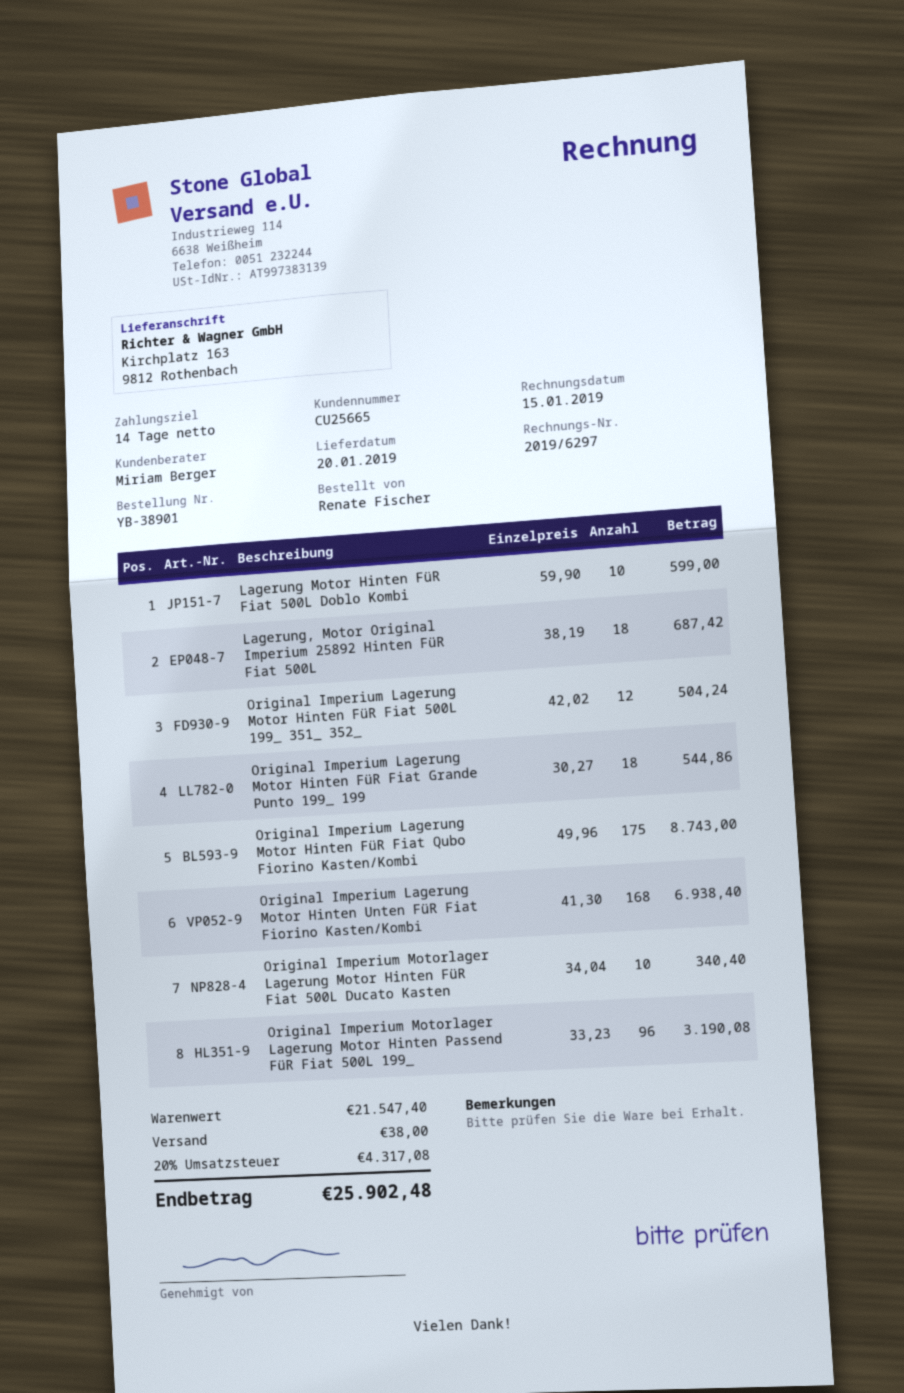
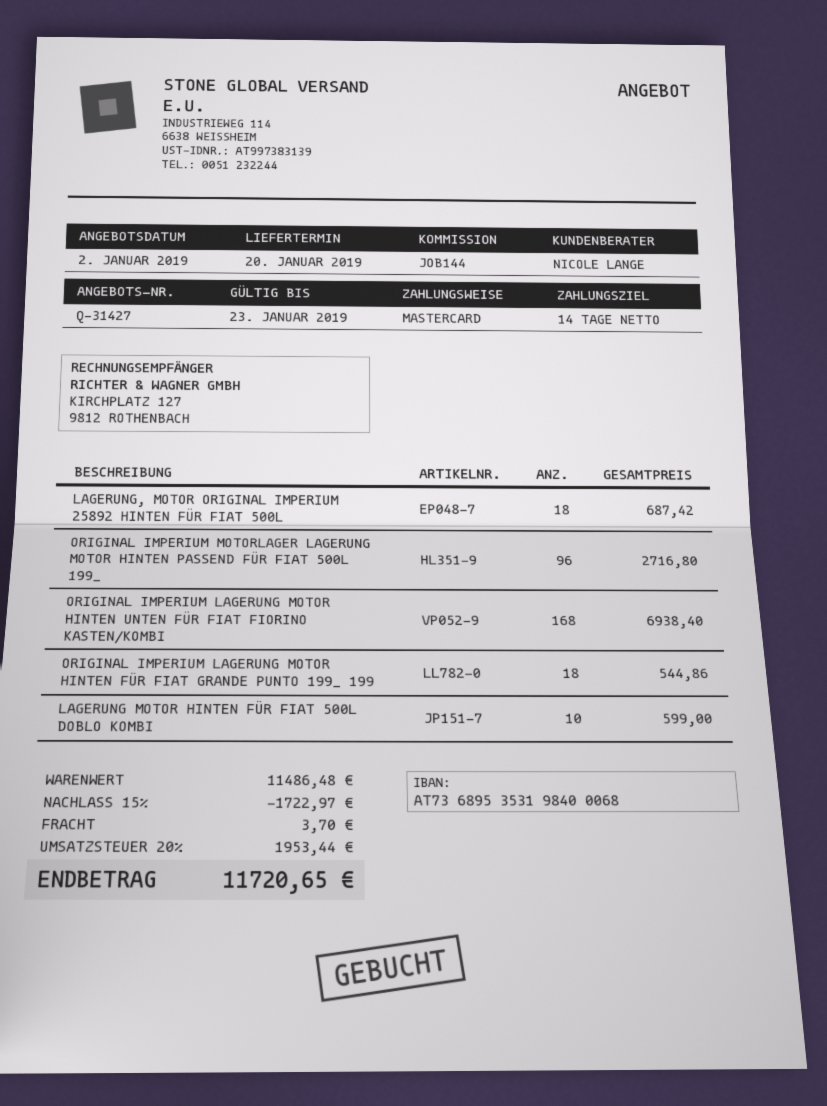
sales rep: Miriam Berger -> NICOLE LANGE
Original Imperium Lagerung Motor Hinten FüR Fiat 500L 199_ 351_ 352_: 12 for 504.24 -> none
Original Imperium Lagerung Motor Hinten FüR Fiat Qubo Fiorino Kasten/Kombi: 175 for 8743.00 -> none
Original Imperium Motorlager Lagerung Motor Hinten FüR Fiat 500L Ducato Kasten: 10 for 340.40 -> none
Original Imperium Motorlager Lagerung Motor Hinten Passend FüR Fiat 500L 199_: 96 for 3190.08 -> 96 for 2716.80
subtotal: 21547.40 -> 11486.48
discount: none -> 15% = 1722.97
shipping: 38.00 -> 3.70
tax: 20% = 4317.08 -> 20% = 1953.44
total: 25902.48 -> 11720.65

